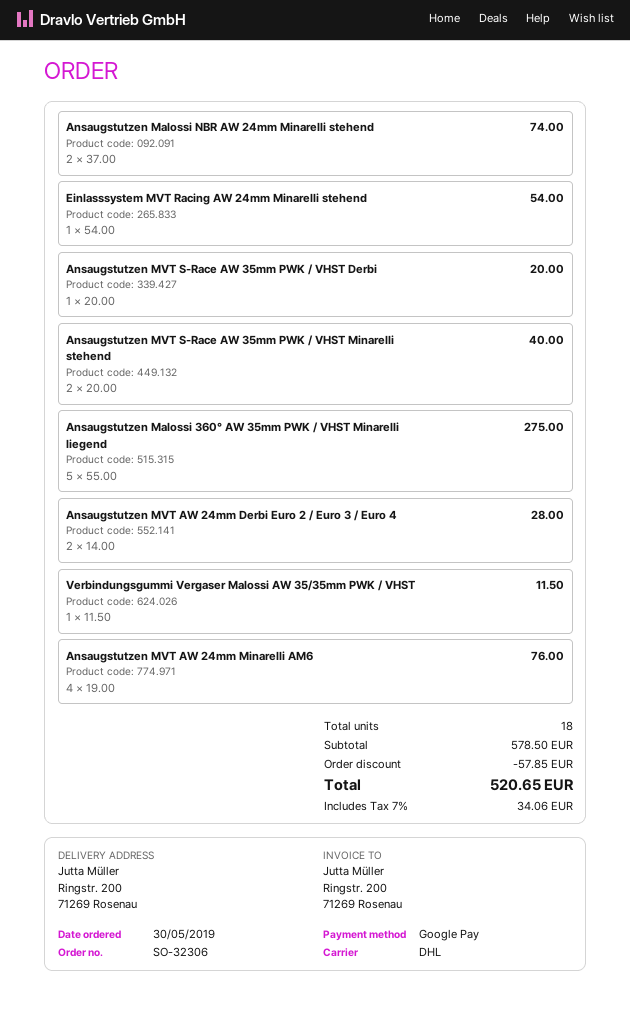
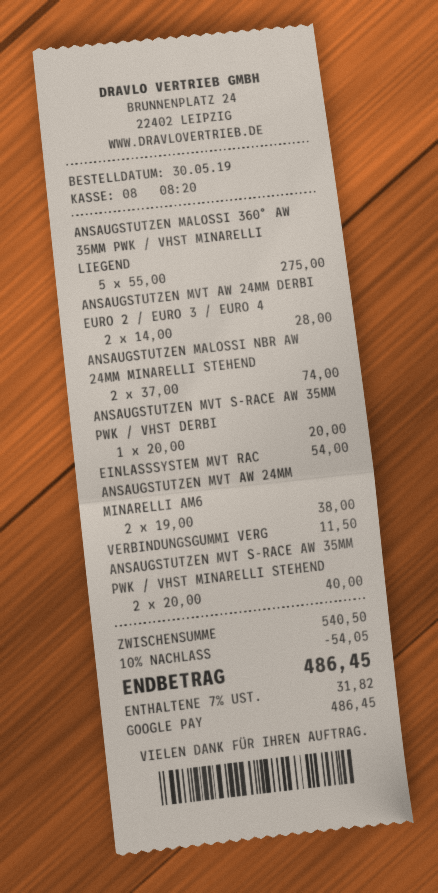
Ansaugstutzen MVT AW 24mm Minarelli AM6: 4 x 19.00 = 76.00 -> 2 x 19.00 = 38.00
subtotal: 578.50 -> 540.50
discount: 57.85 -> 54.05
tax: 7% = 34.06 -> 7% = 31.82
total: 520.65 -> 486.45

